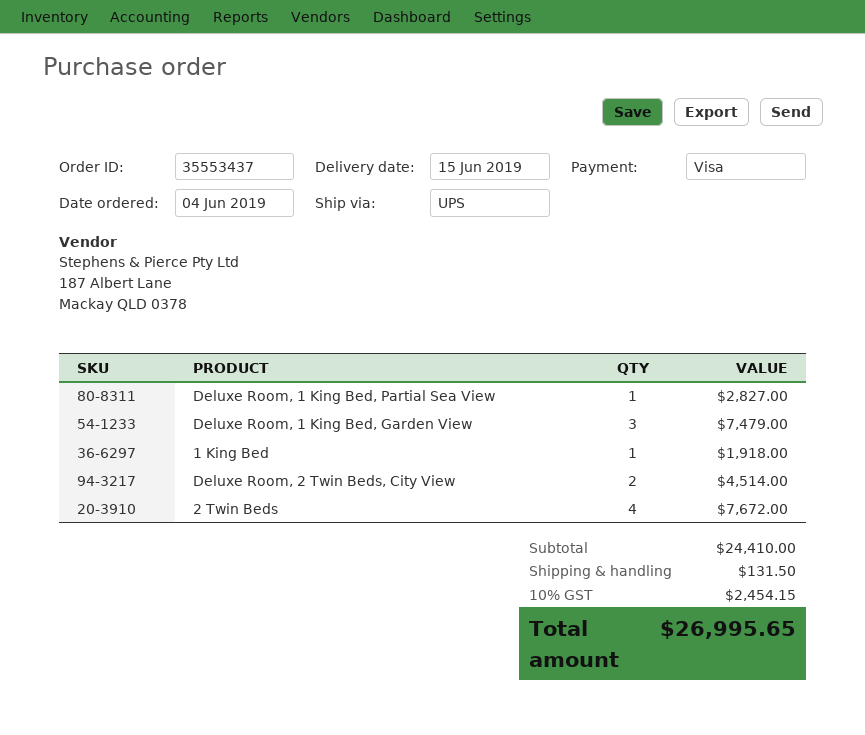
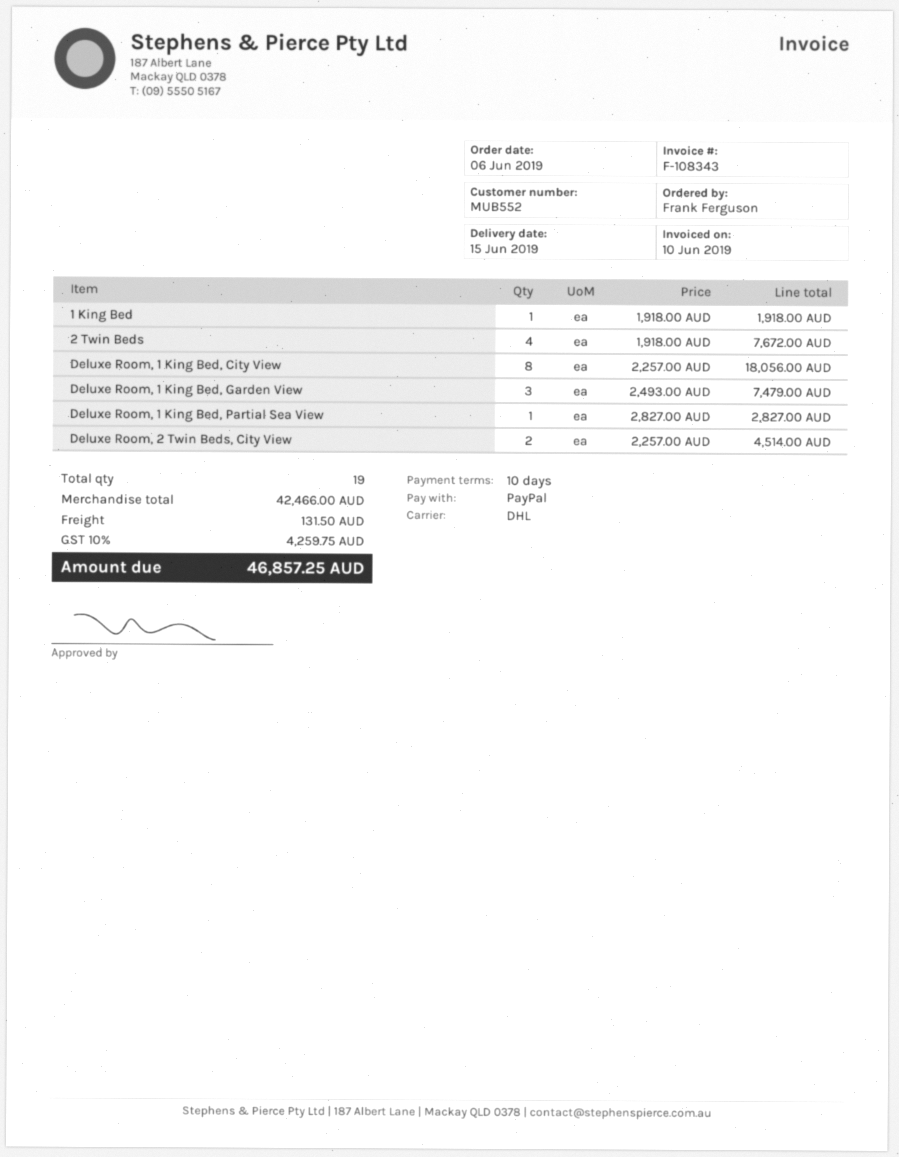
order date: 2019-06-04 -> 2019-06-06
payment method: Visa -> PayPal
shipping method: UPS -> DHL
Deluxe Room, 1 King Bed, City View: none -> 8 for 18056.00
subtotal: 24410.00 -> 42466.00
tax: 10% = 2454.15 -> 10% = 4259.75
total: 26995.65 -> 46857.25

